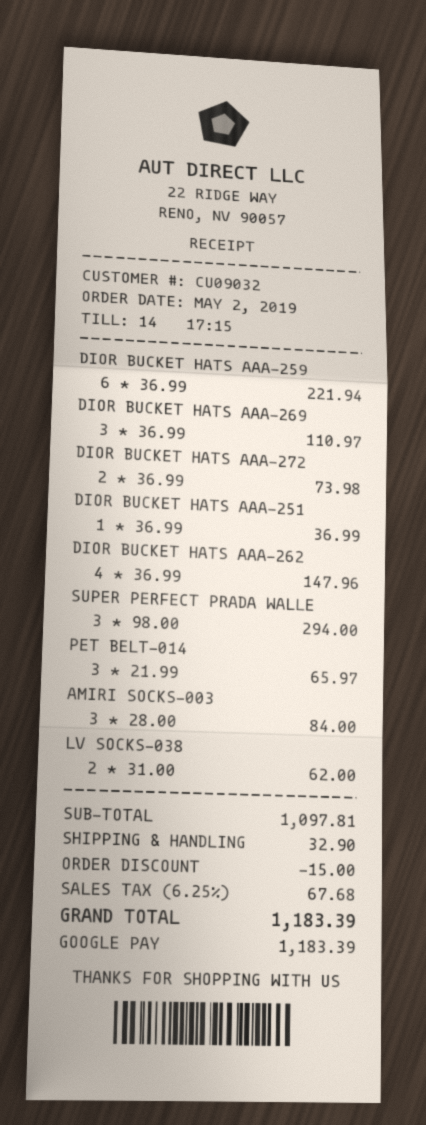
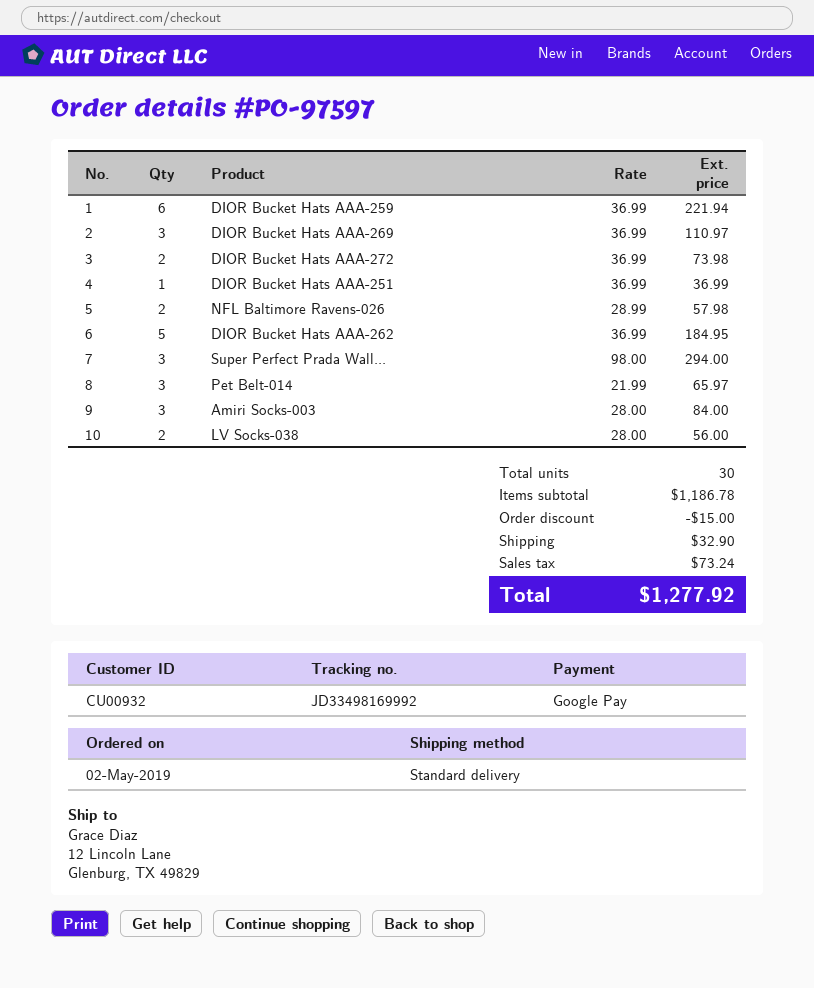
customer number: CU09032 -> CU00932
DIOR BUCKET HATS AAA-262: 4 x 36.99 = 147.96 -> 5 x 36.99 = 184.95
LV SOCKS-038: 2 x 31.00 = 62.00 -> 2 x 28.00 = 56.00
NFL Baltimore Ravens-026: none -> 2 x 28.99 = 57.98
subtotal: 1097.81 -> 1186.78
tax: 67.68 -> 73.24
total: 1183.39 -> 1277.92

